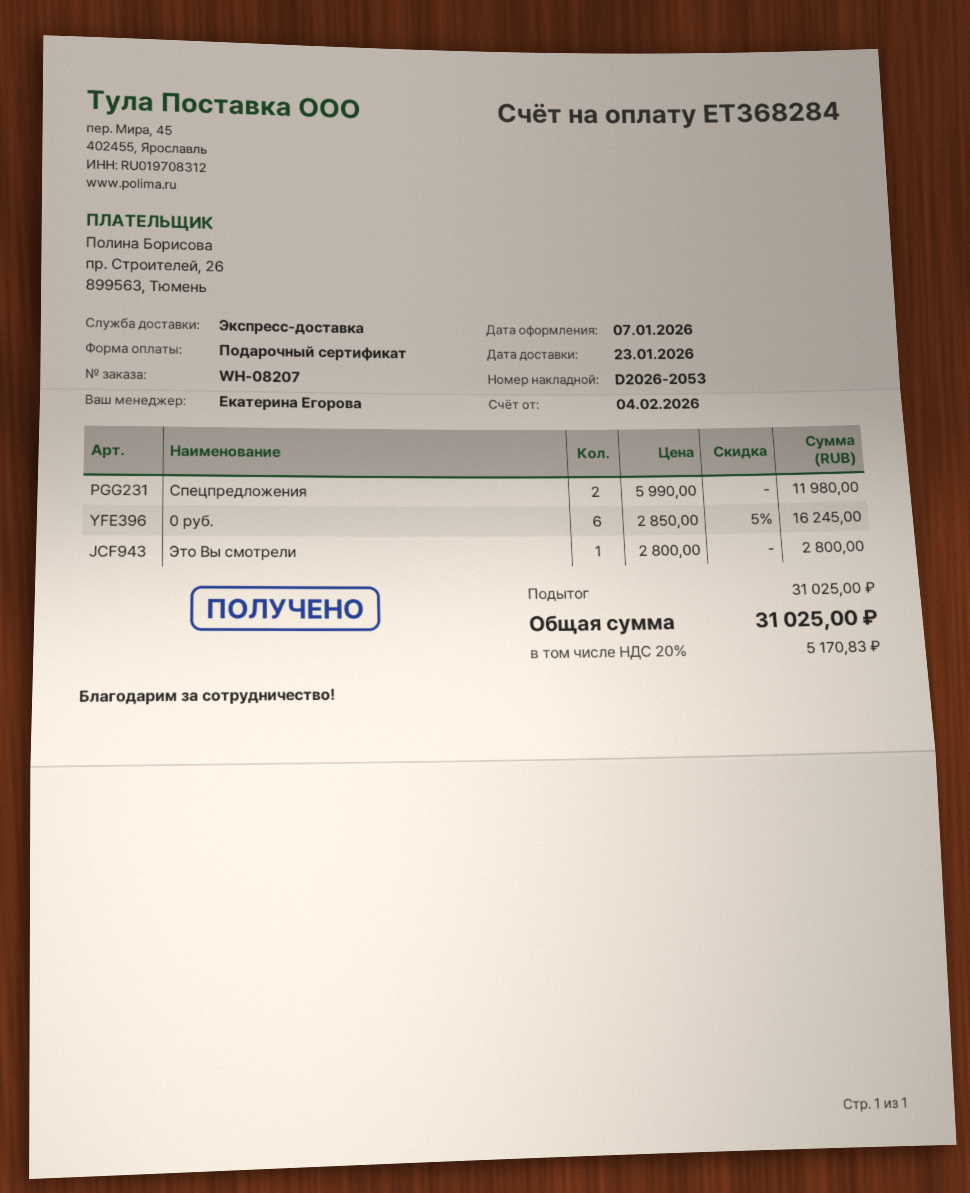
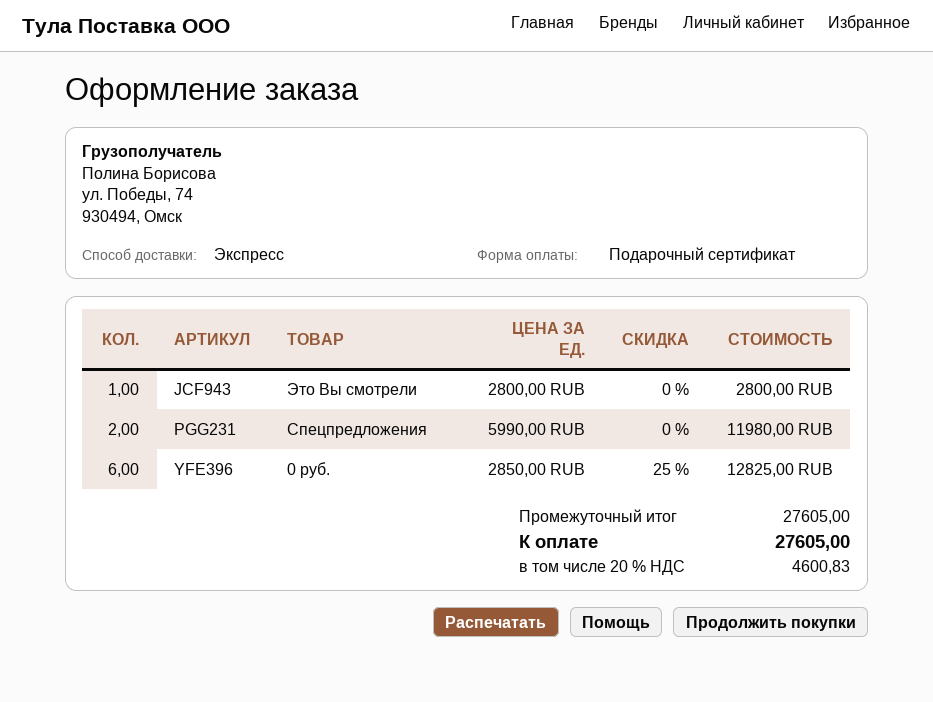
0 руб.: 6 x 2850.00 - 5% = 16245.00 -> 6 x 2850.00 - 25% = 12825.00
subtotal: 31025.00 -> 27605.00
tax: 20% = 5170.83 -> 20% = 4600.83
total: 31025.00 -> 27605.00

